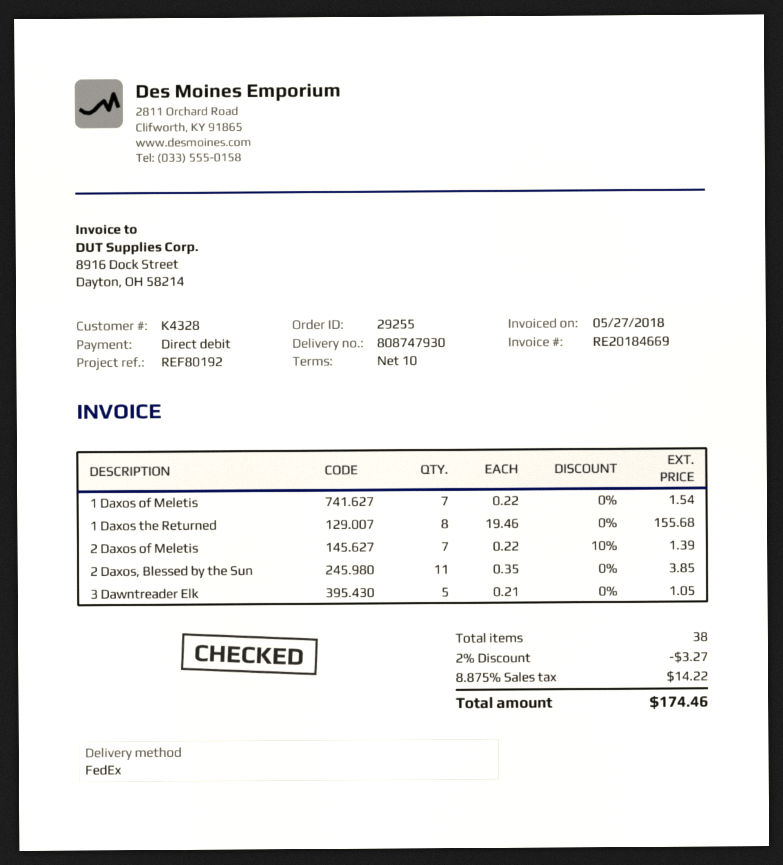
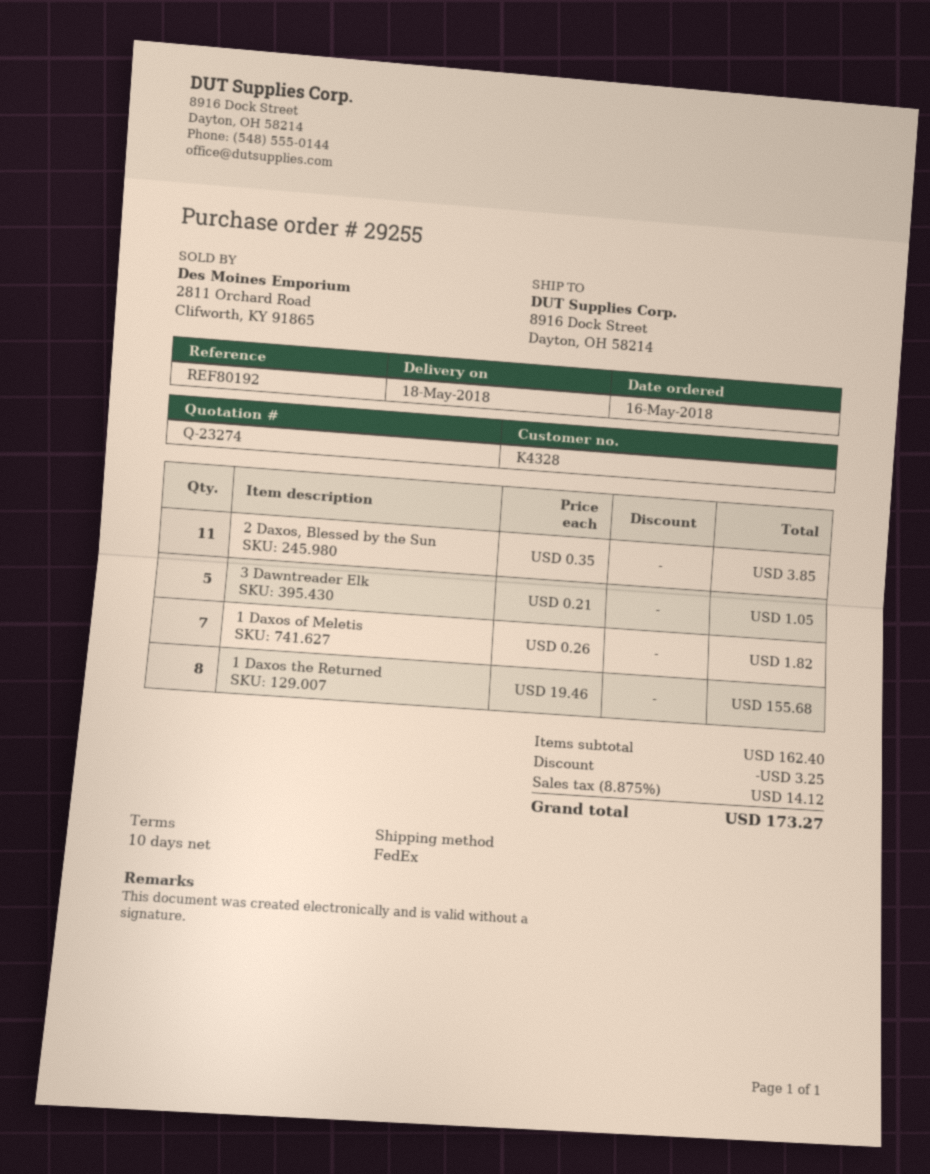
1 Daxos of Meletis: 7 x 0.22 = 1.54 -> 7 x 0.26 = 1.82
2 Daxos of Meletis: 7 x 0.22 - 10% = 1.39 -> none
discount: 3.27 -> 3.25
tax: 8.875% = 14.22 -> 8.875% = 14.12
total: 174.46 -> 173.27

